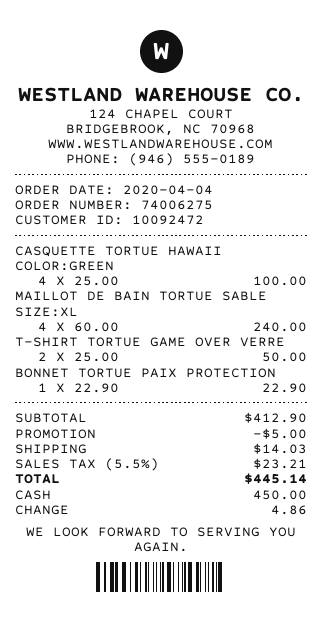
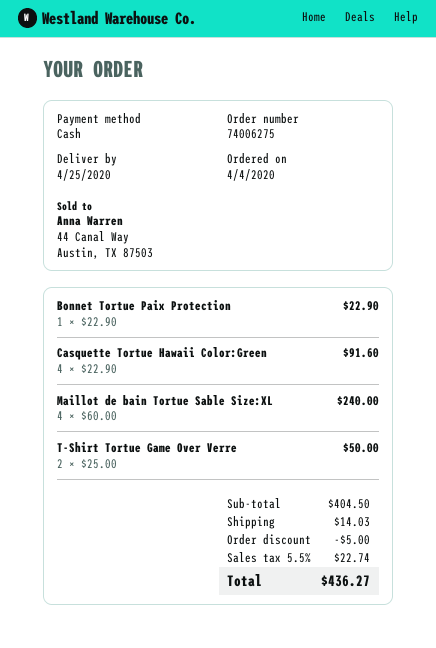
CASQUETTE TORTUE HAWAII COLOR:GREEN: 4 x 25.00 = 100.00 -> 4 x 22.90 = 91.60
subtotal: 412.90 -> 404.50
tax: 5.5% = 23.21 -> 5.5% = 22.74
total: 445.14 -> 436.27

